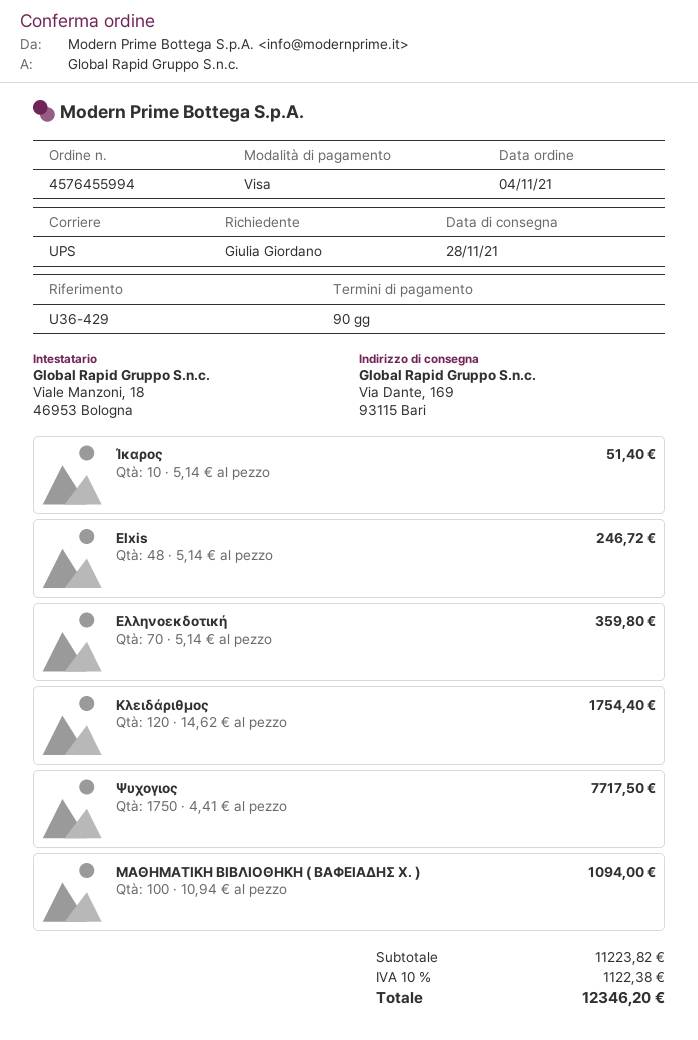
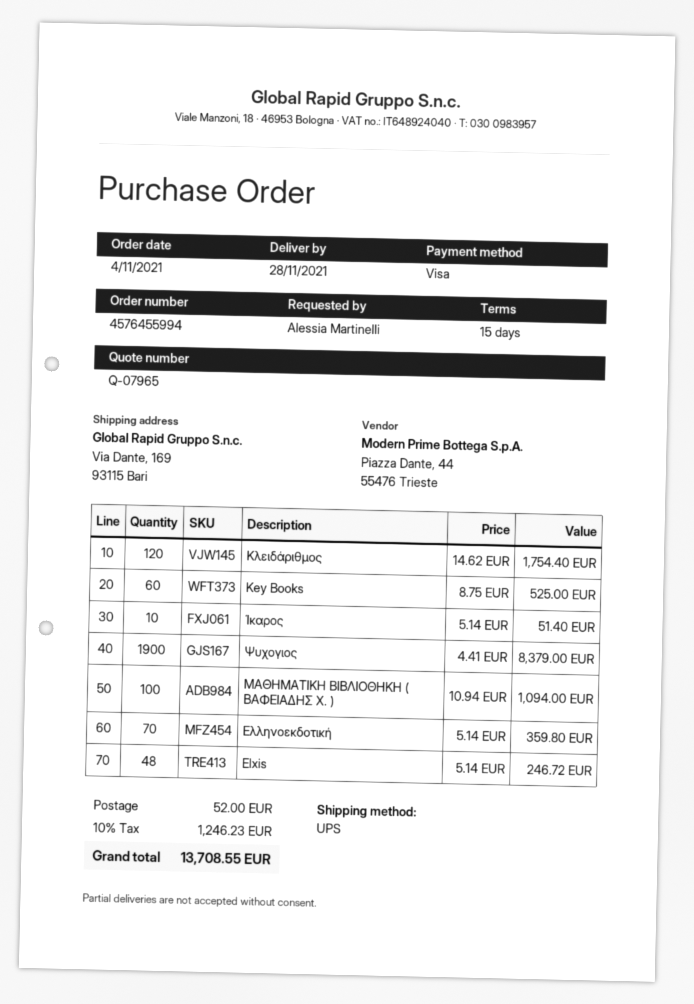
payment terms: 90 days -> 15 days
ordered by: Giulia Giordano -> Alessia Martinelli
Ψυχογιος: 1750 x 4.41 = 7717.50 -> 1900 x 4.41 = 8379.00
Key Books: none -> 60 x 8.75 = 525.00
shipping: none -> 52.00
tax: 10% = 1122.38 -> 10% = 1246.23
total: 12346.20 -> 13708.55

